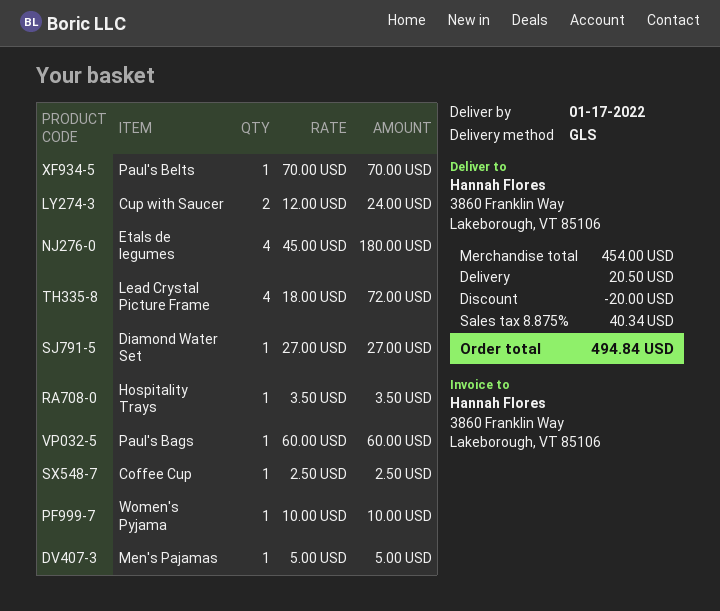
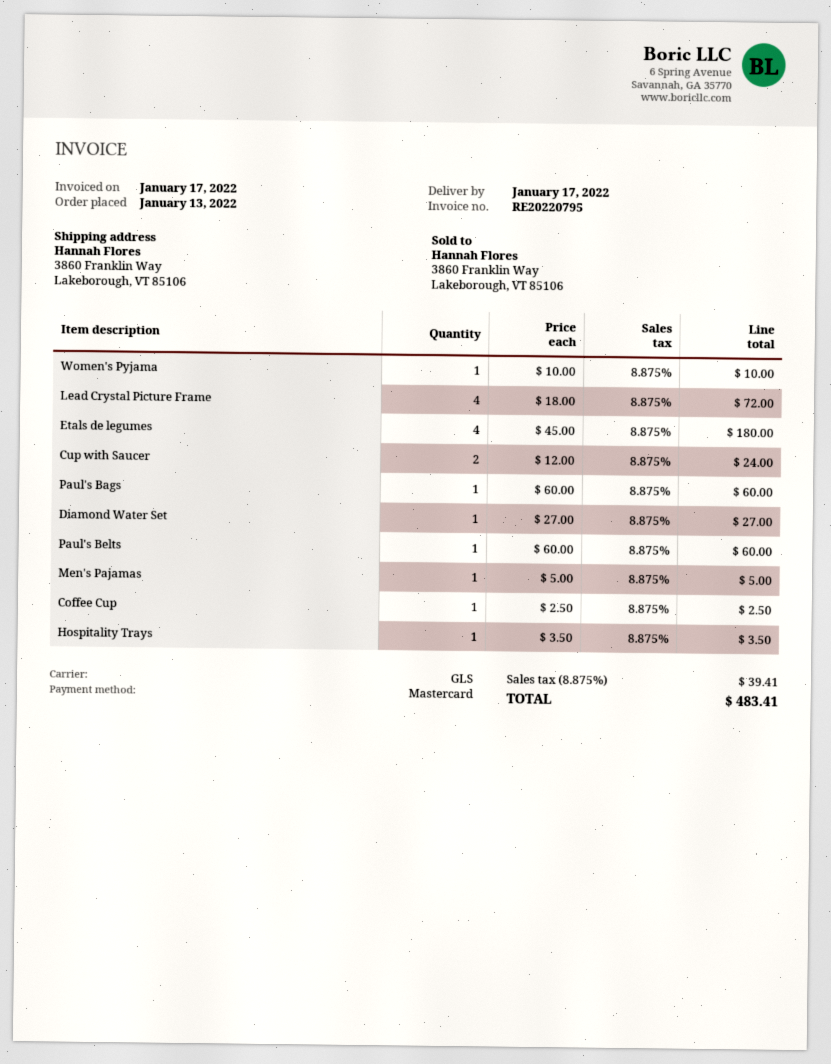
Paul's Belts: 1 x 70.00 = 70.00 -> 1 x 60.00 = 60.00
discount: 20.00 -> none
shipping: 20.50 -> none
tax: 8.875% = 40.34 -> 8.875% = 39.41
total: 494.84 -> 483.41

